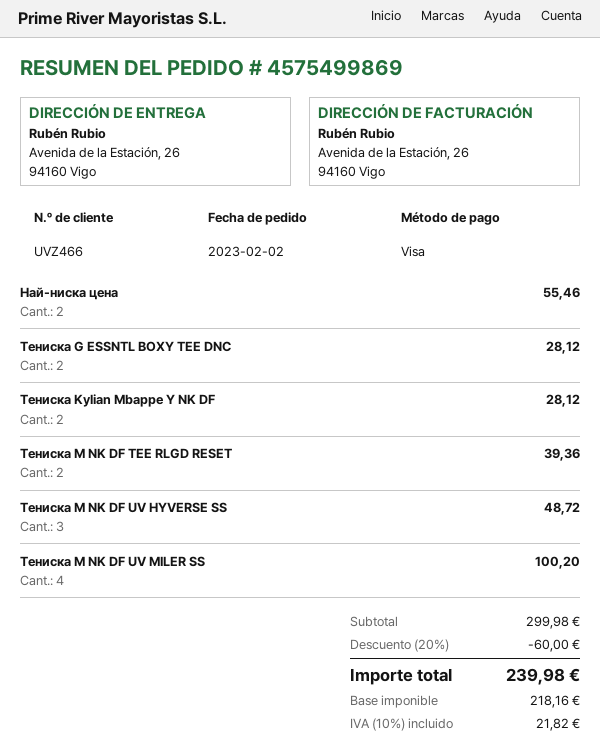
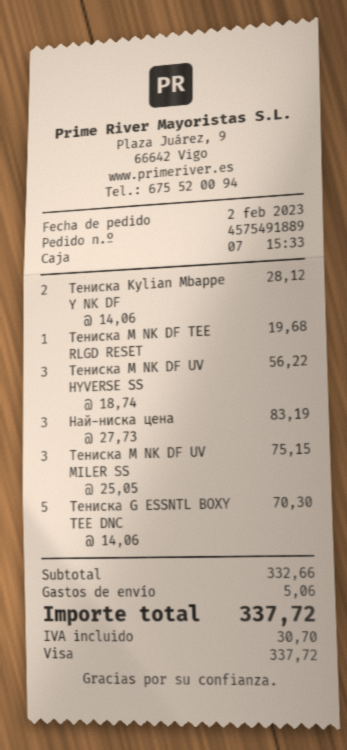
order number: 4575499869 -> 4575491889
Най-ниска цена: 2 for 55.46 -> 3 for 83.19
Тениска G ESSNTL BOXY TEE DNC: 2 for 28.12 -> 5 for 70.30
Тениска M NK DF TEE RLGD RESET: 2 for 39.36 -> 1 for 19.68
Тениска M NK DF UV HYVERSE SS: 3 for 48.72 -> 3 for 56.22
Тениска M NK DF UV MILER SS: 4 for 100.20 -> 3 for 75.15
subtotal: 299.98 -> 332.66
discount: 20% = 60.00 -> none
shipping: none -> 5.06
tax: 21.82 -> 30.70
total: 239.98 -> 337.72

